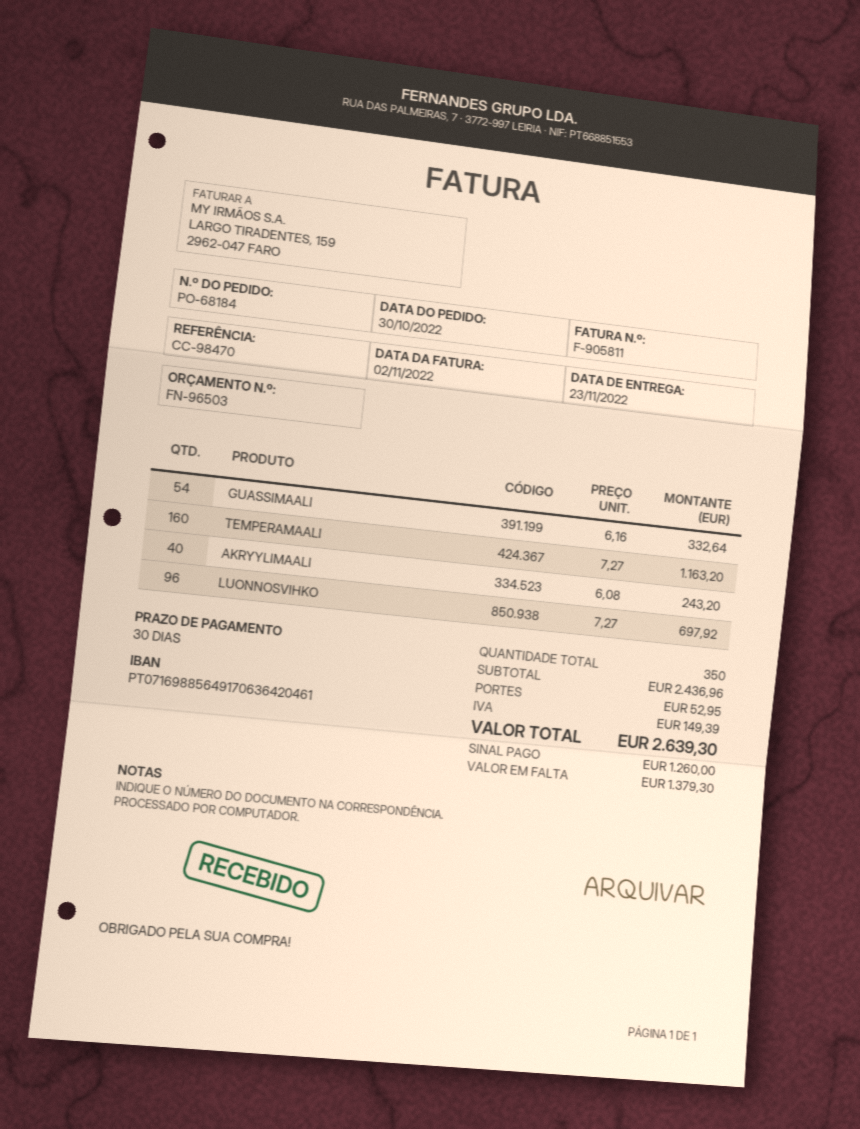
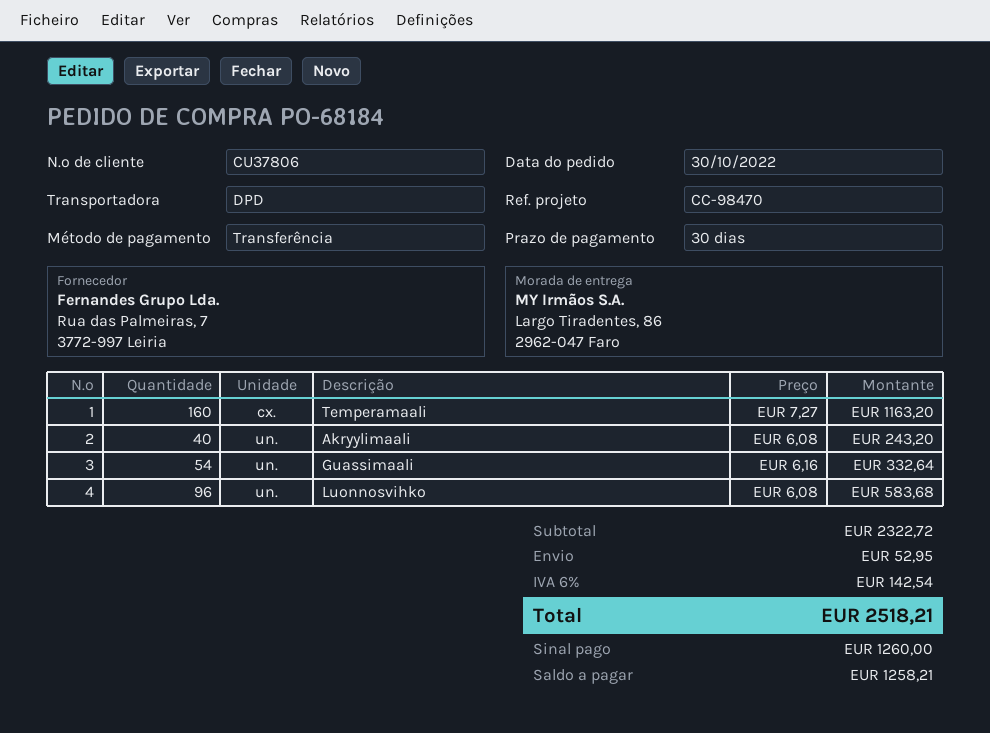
LUONNOSVIHKO: 96 x 7.27 = 697.92 -> 96 x 6.08 = 583.68
subtotal: 2436.96 -> 2322.72
tax: 149.39 -> 142.54
total: 2639.30 -> 2518.21
balance: 1379.30 -> 1258.21

